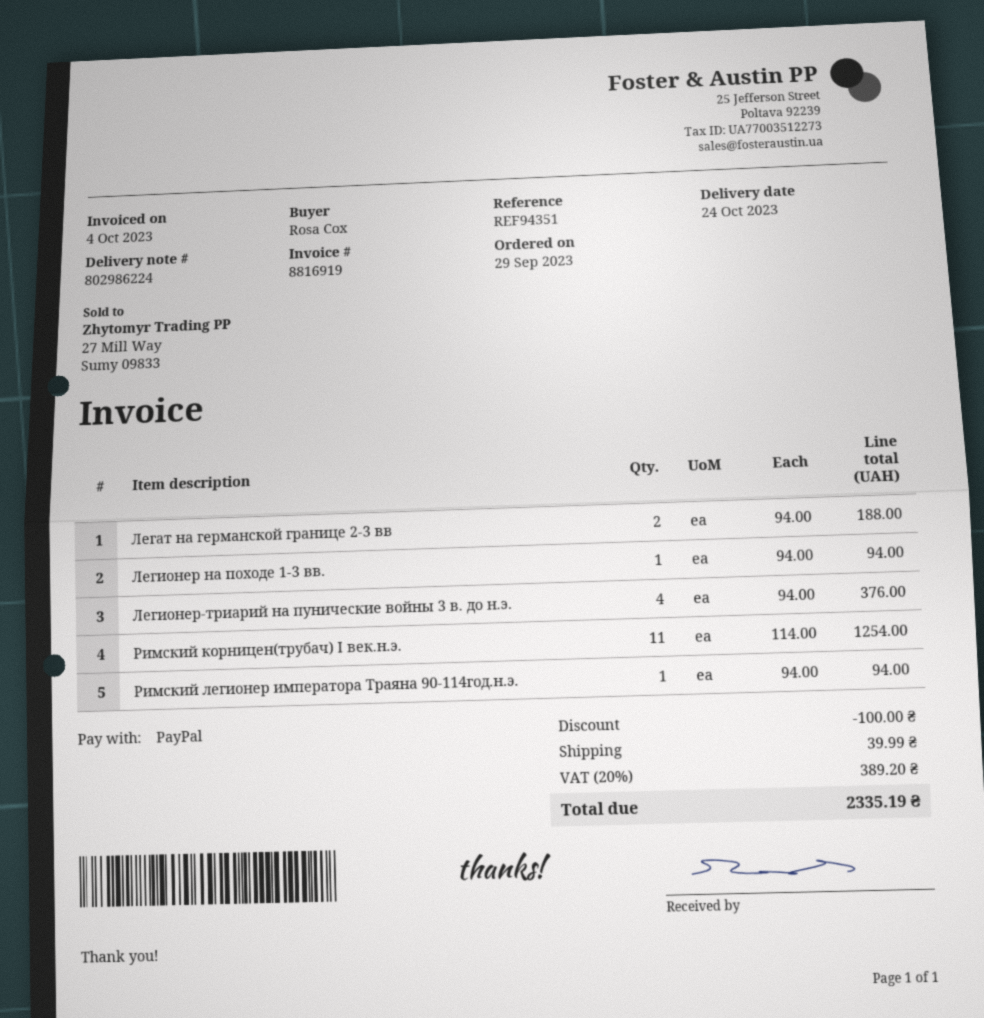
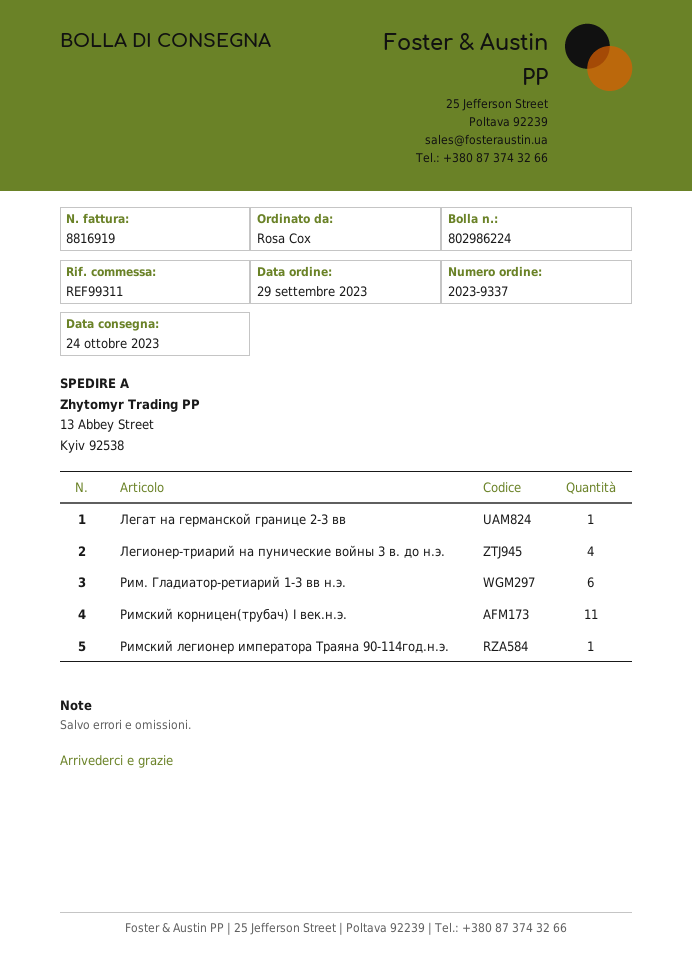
reference: REF94351 -> REF99311
Легат на германской границе 2-3 вв: 2 -> 1
Легионер на походе 1-3 вв.: 1 -> none
Рим. Гладиатор-ретиарий 1-3 вв н.э.: none -> 6

